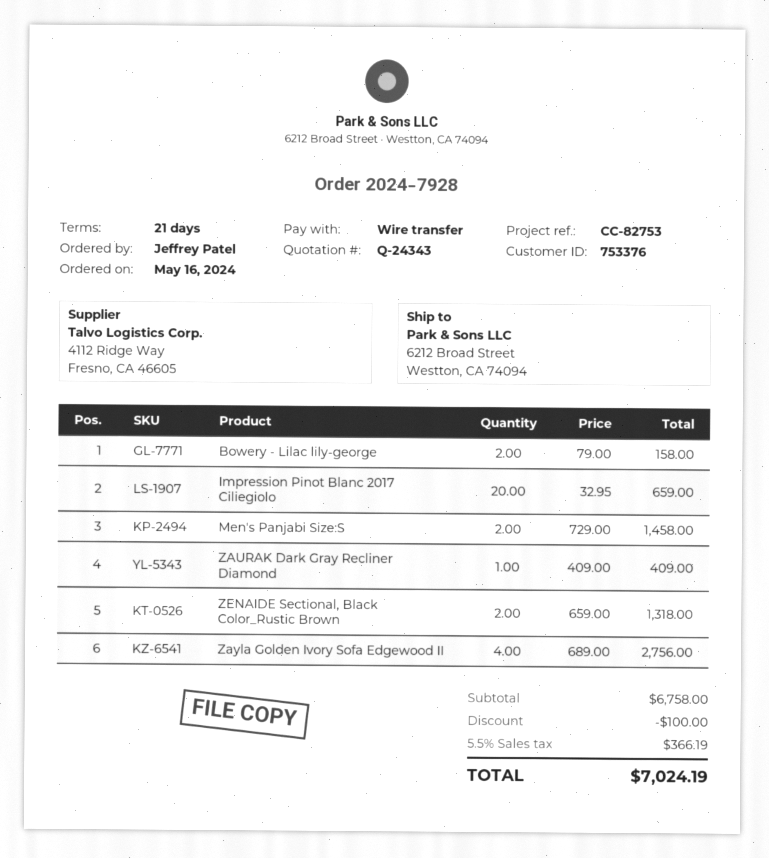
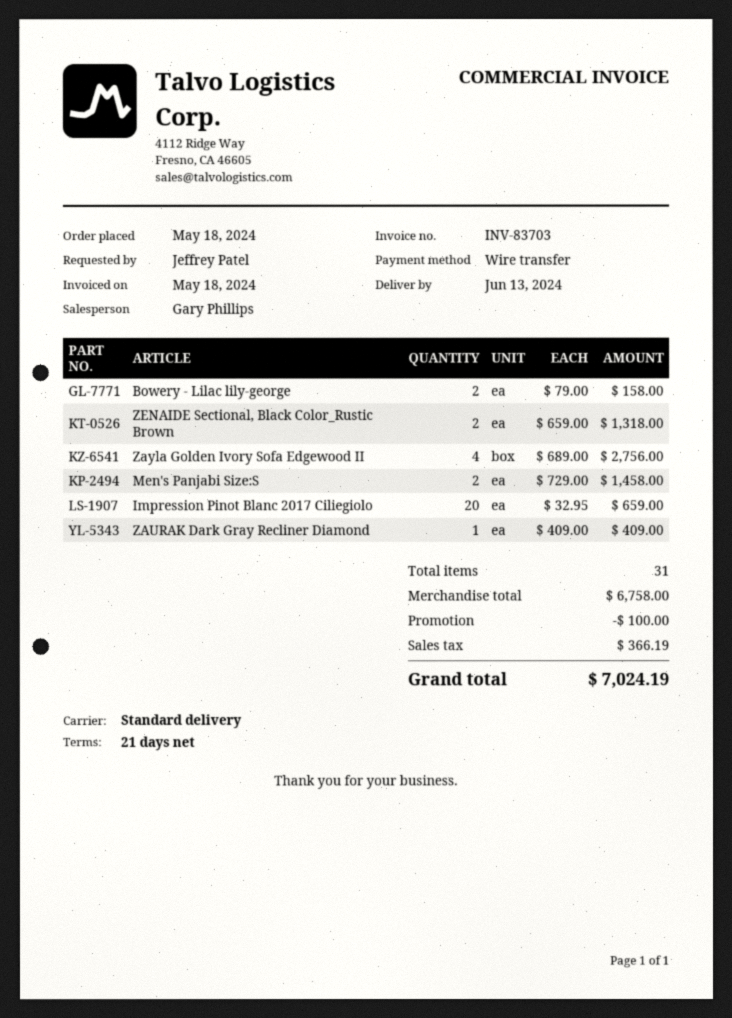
order date: 2024-05-16 -> 2024-05-18

